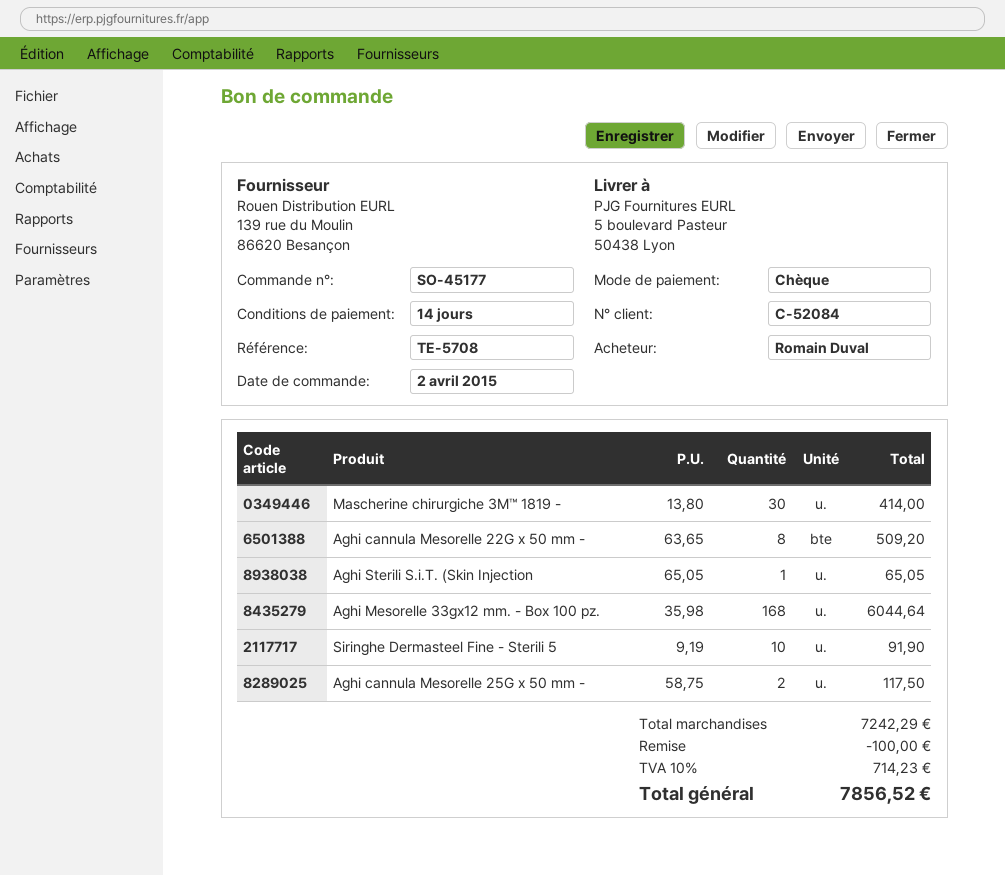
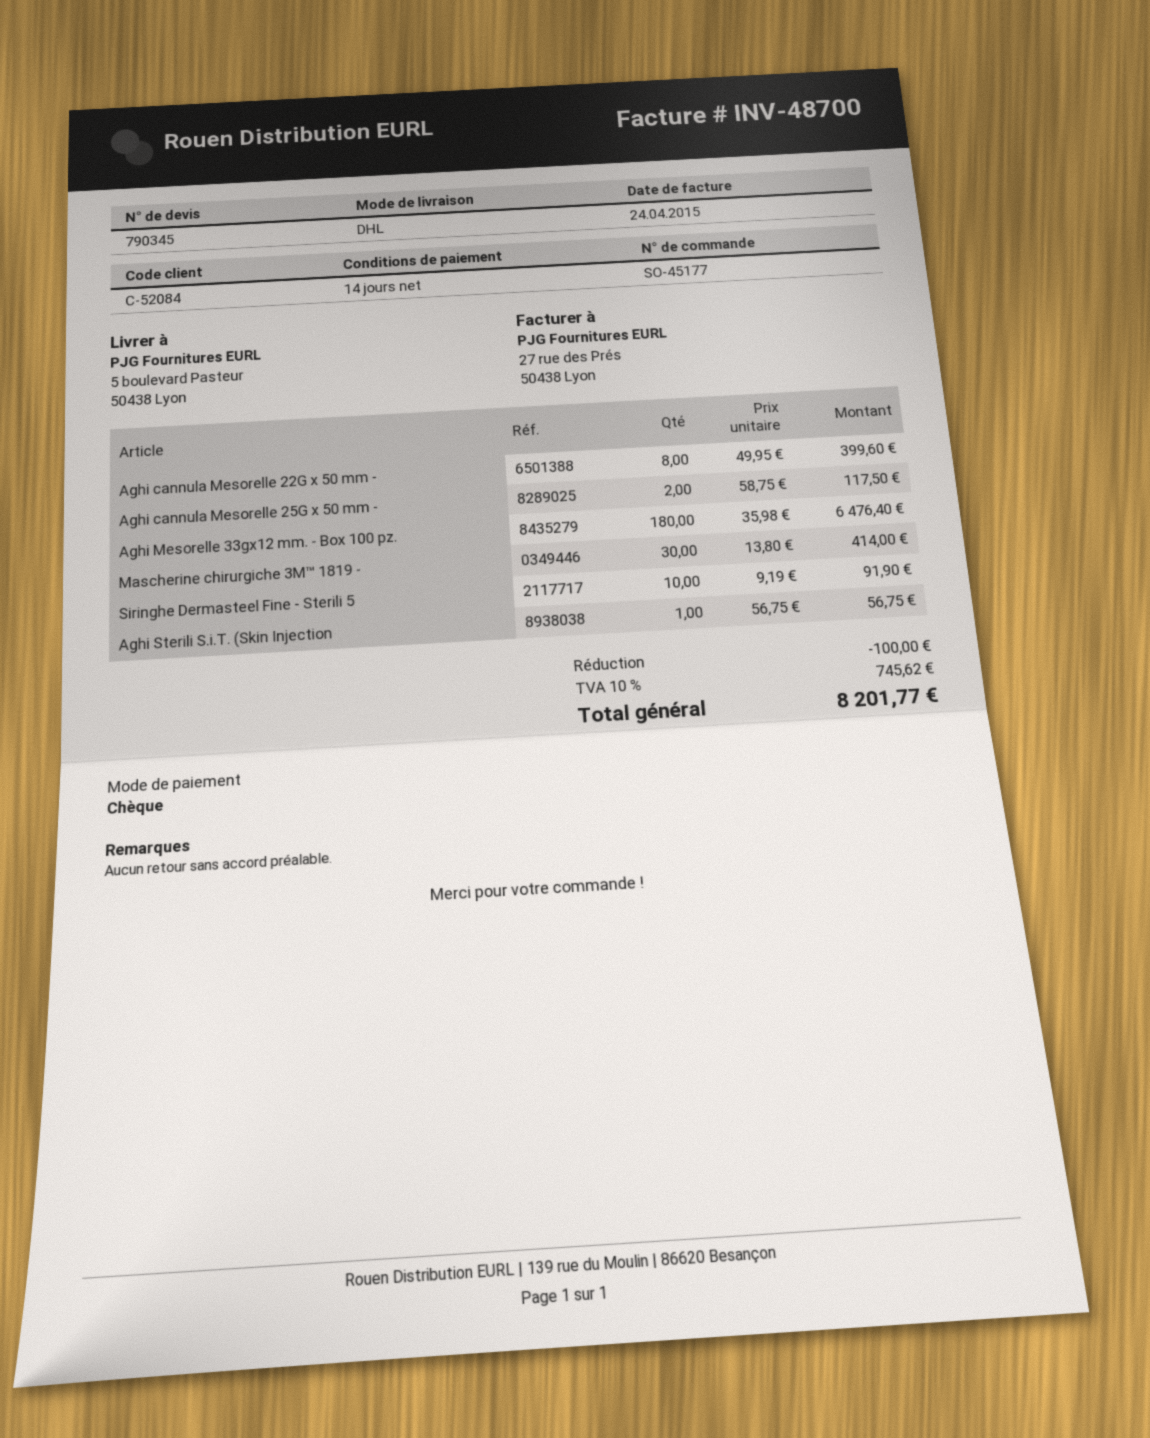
Aghi cannula Mesorelle 22G x 50 mm -: 8 x 63.65 = 509.20 -> 8 x 49.95 = 399.60
Aghi Sterili S.i.T. (Skin Injection: 1 x 65.05 = 65.05 -> 1 x 56.75 = 56.75
Aghi Mesorelle 33gx12 mm. - Box 100 pz.: 168 x 35.98 = 6044.64 -> 180 x 35.98 = 6476.40
tax: 10% = 714.23 -> 10% = 745.62
total: 7856.52 -> 8201.77

